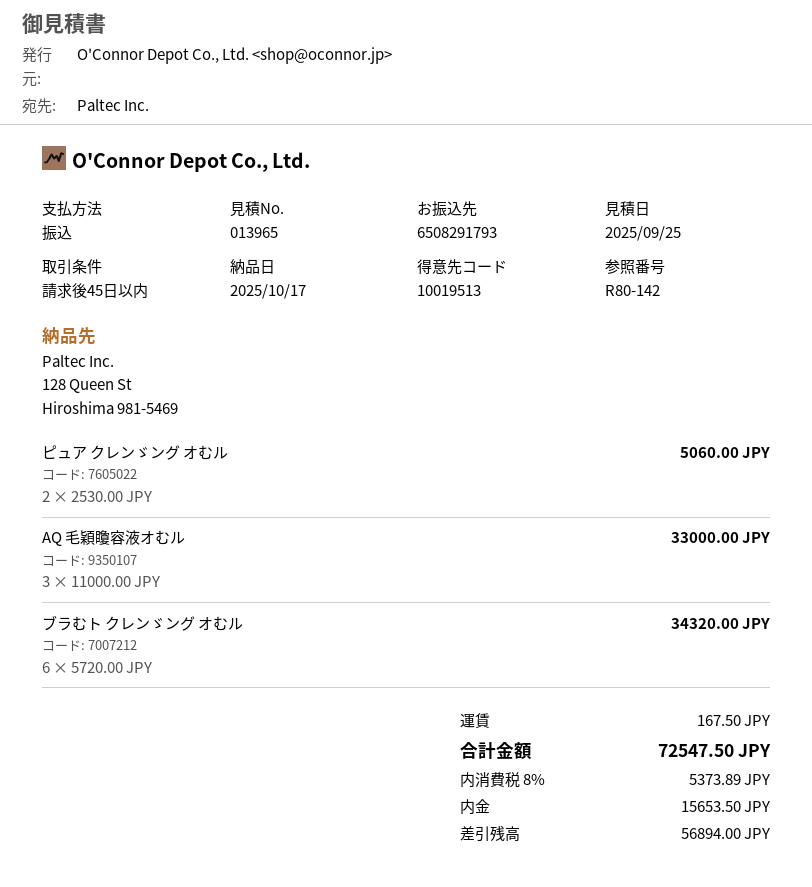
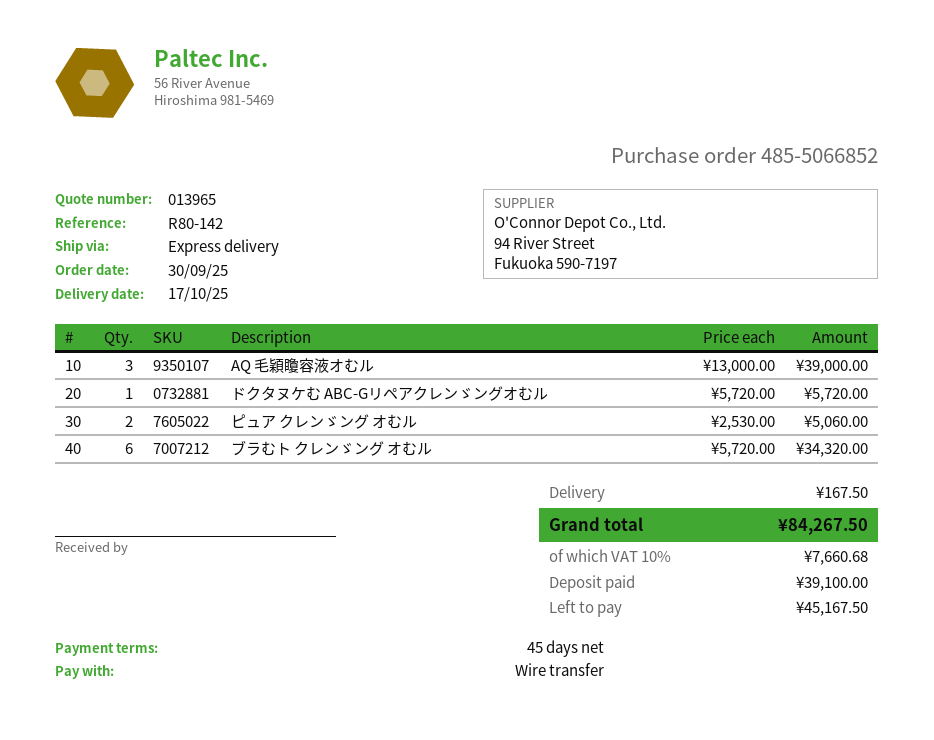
AQ 毛穎矎容液オむル: 3 x 11000.00 = 33000.00 -> 3 x 13000.00 = 39000.00
ドクタヌケむ ABC-Gリペアクレンゞングオむル: none -> 1 x 5720.00 = 5720.00
tax: 8% = 5373.89 -> 10% = 7660.68
total: 72547.50 -> 84267.50
deposit: 15653.50 -> 39100.00
balance: 56894.00 -> 45167.50

